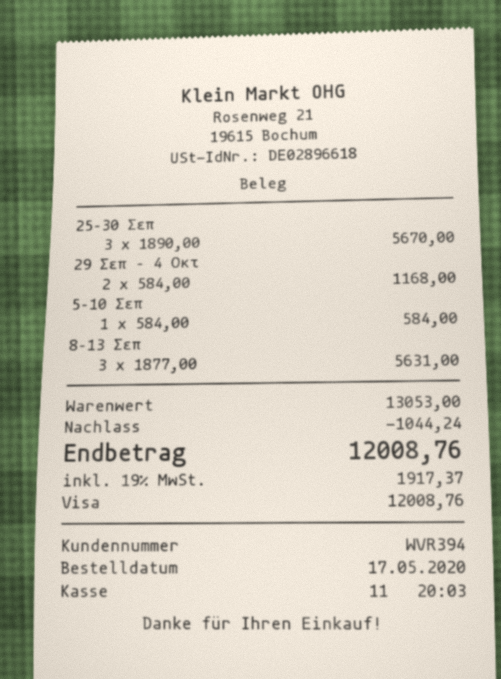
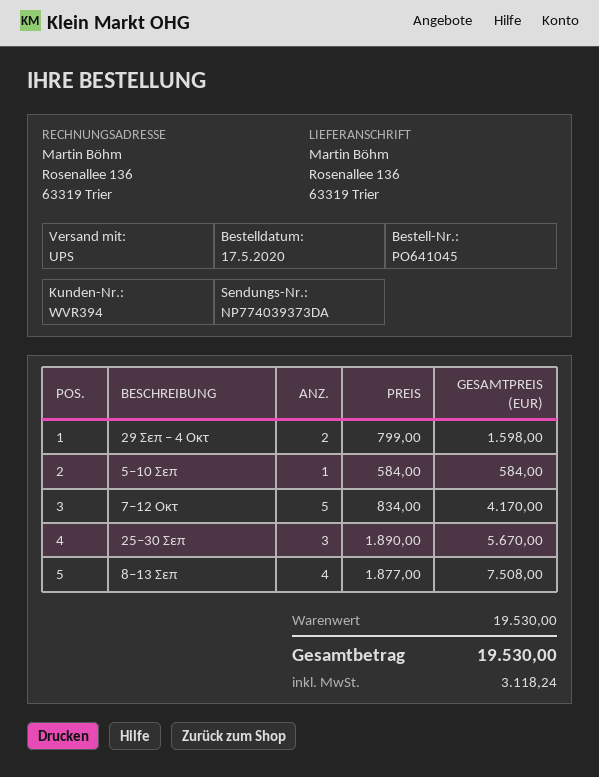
29 Σεπ – 4 Οκτ: 2 x 584.00 = 1168.00 -> 2 x 799.00 = 1598.00
8–13 Σεπ: 3 x 1877.00 = 5631.00 -> 4 x 1877.00 = 7508.00
7–12 Οκτ: none -> 5 x 834.00 = 4170.00
subtotal: 13053.00 -> 19530.00
discount: 1044.24 -> none
tax: 1917.37 -> 3118.24
total: 12008.76 -> 19530.00

